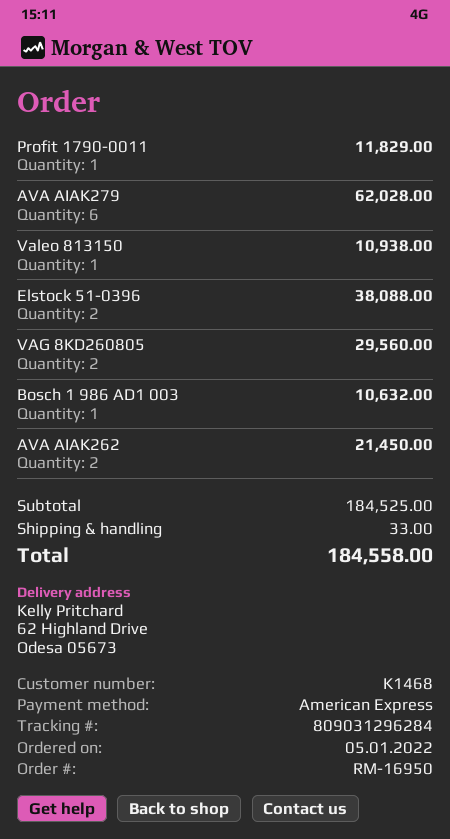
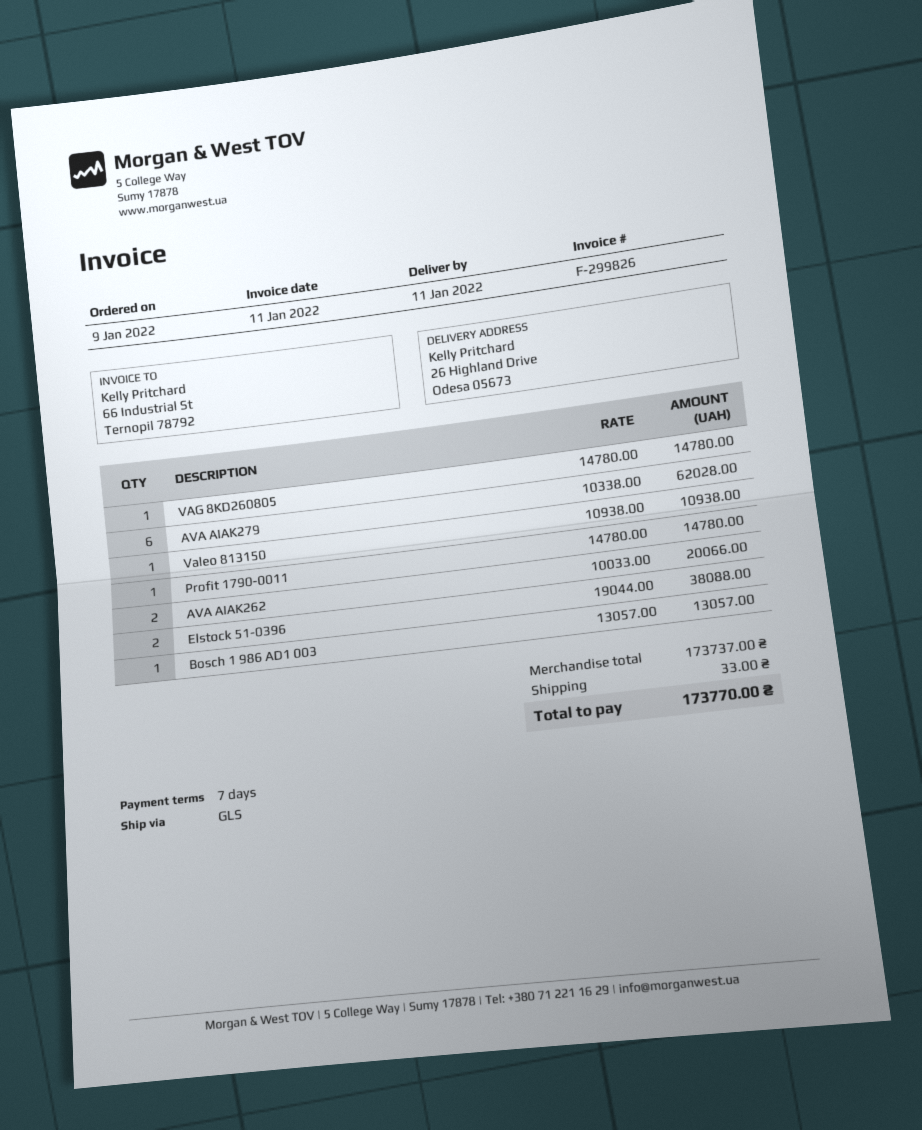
order date: 2022-01-05 -> 2022-01-09
ship to: 62 Highland Drive, Odesa 05673 -> 26 Highland Drive, Odesa 05673
Profit 1790-0011: 1 for 11829.00 -> 1 for 14780.00
VAG 8KD260805: 2 for 29560.00 -> 1 for 14780.00
Bosch 1 986 AD1 003: 1 for 10632.00 -> 1 for 13057.00
AVA AIAK262: 2 for 21450.00 -> 2 for 20066.00
subtotal: 184525.00 -> 173737.00
total: 184558.00 -> 173770.00

